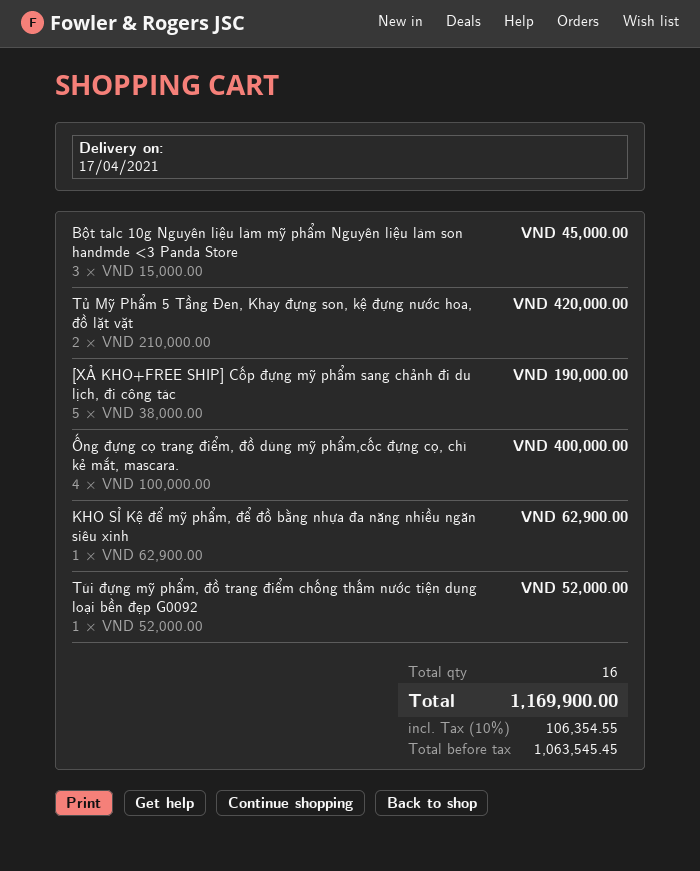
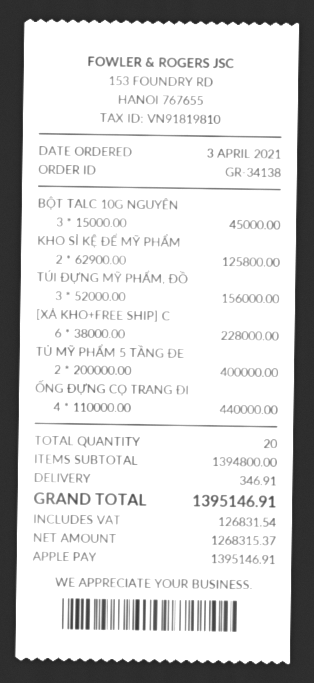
Tủ Mỹ Phẩm 5 Tầng Đen, Khay đựng son, kệ đựng nước hoa, đồ lặt vặt: 2 x 210000.00 = 420000.00 -> 2 x 200000.00 = 400000.00
[XẢ KHO+FREE SHIP] Cốp đựng mỹ phẩm sang chảnh đi du lịch, đi công tác: 5 x 38000.00 = 190000.00 -> 6 x 38000.00 = 228000.00
Ống đựng cọ trang điểm, đồ dùng mỹ phẩm,cốc đựng cọ, chì kẻ mắt, mascara.: 4 x 100000.00 = 400000.00 -> 4 x 110000.00 = 440000.00
KHO SỈ Kệ để mỹ phẩm, để đồ bằng nhựa đa năng nhiều ngăn siêu xinh: 1 x 62900.00 = 62900.00 -> 2 x 62900.00 = 125800.00
Túi đựng mỹ phẩm, đồ trang điểm chống thấm nước tiện dụng loại bền đẹp G0092: 1 x 52000.00 = 52000.00 -> 3 x 52000.00 = 156000.00
total quantity: 16 -> 20
shipping: none -> 346.91
net: 1063545.45 -> 1268315.37
tax: 106354.55 -> 126831.54
total: 1169900.00 -> 1395146.91

